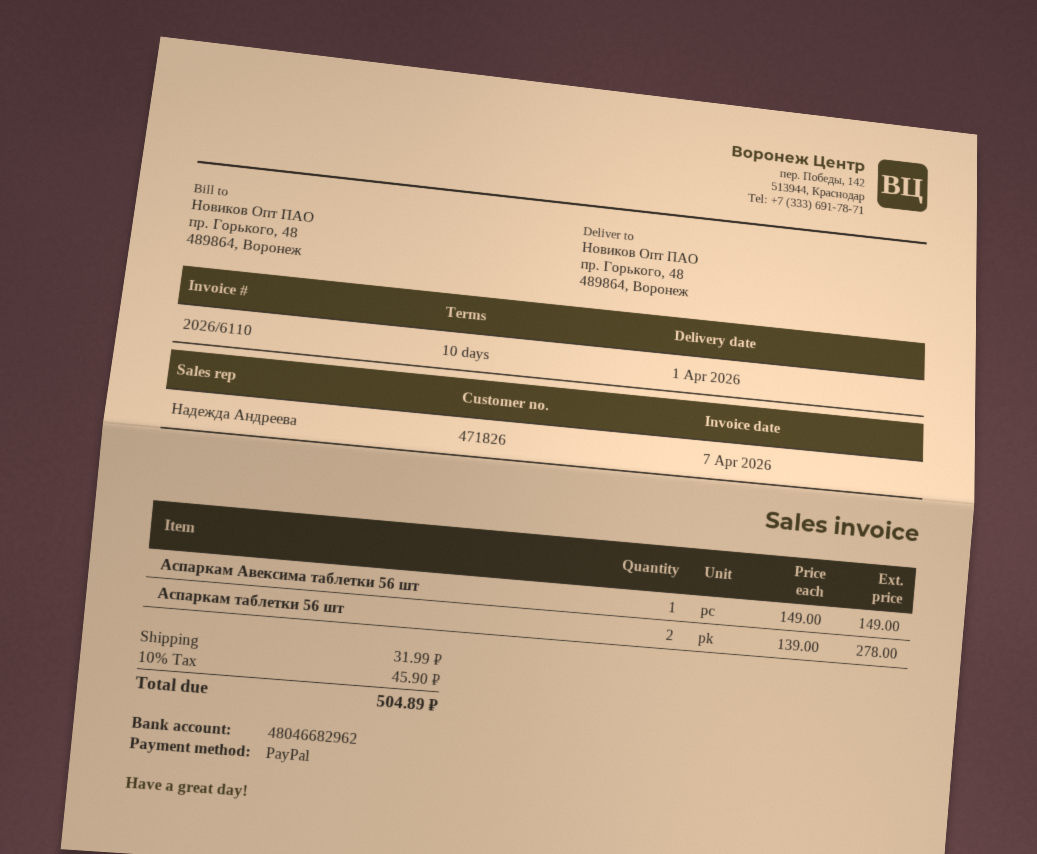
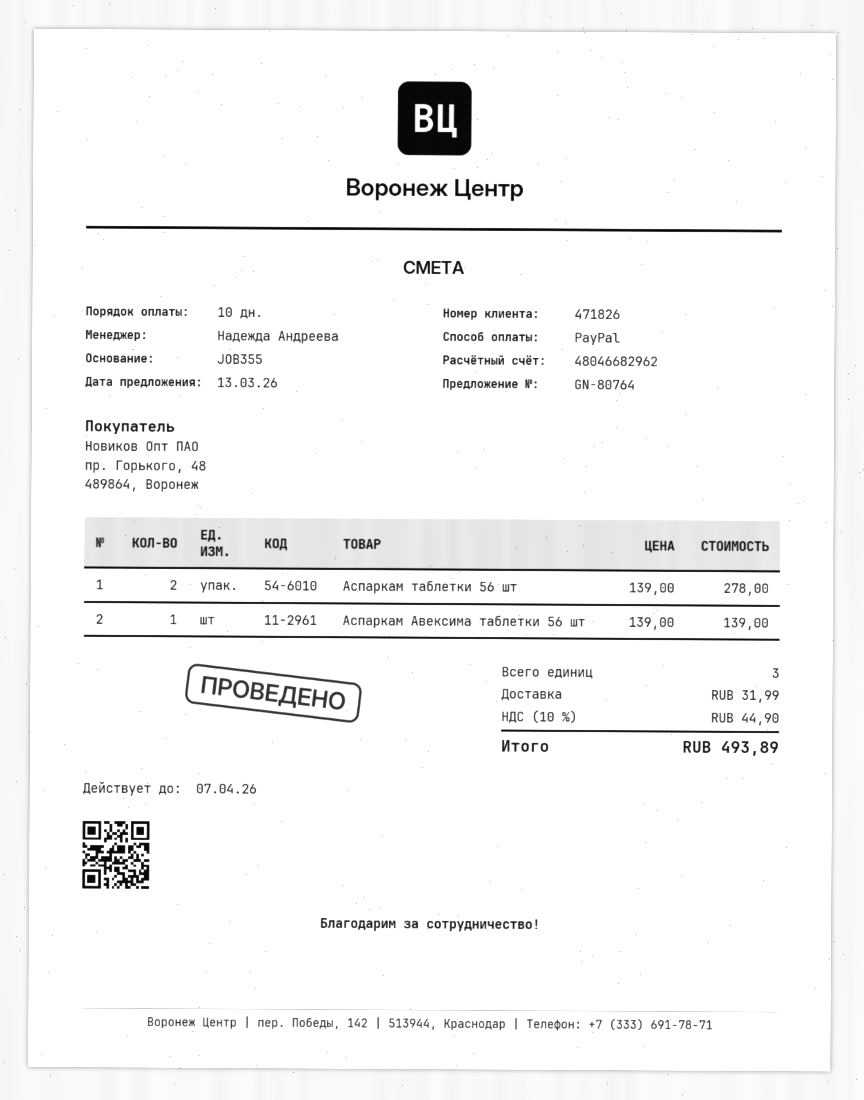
Аспаркам Авексима таблетки 56 шт: 1 x 149.00 = 149.00 -> 1 x 139.00 = 139.00
tax: 10% = 45.90 -> 10% = 44.90
total: 504.89 -> 493.89

